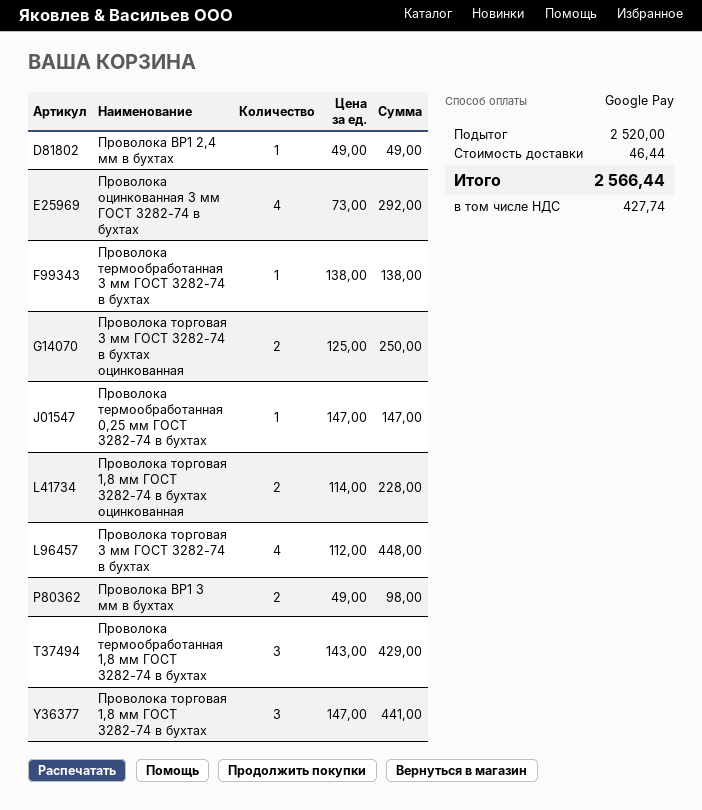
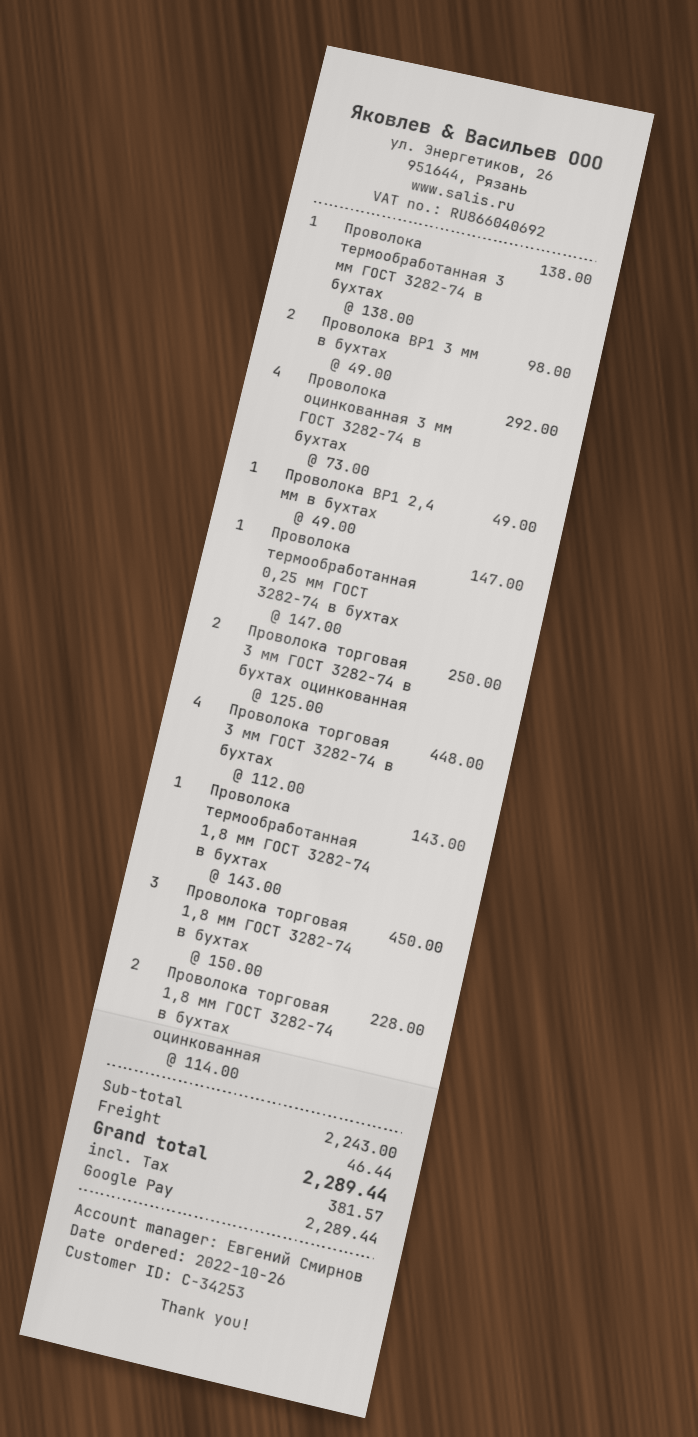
Проволока термообработанная 1,8 мм ГОСТ 3282-74 в бухтах: 3 x 143.00 = 429.00 -> 1 x 143.00 = 143.00
Проволока торговая 1,8 мм ГОСТ 3282-74 в бухтах: 3 x 147.00 = 441.00 -> 3 x 150.00 = 450.00
subtotal: 2520.00 -> 2243.00
tax: 427.74 -> 381.57
total: 2566.44 -> 2289.44

